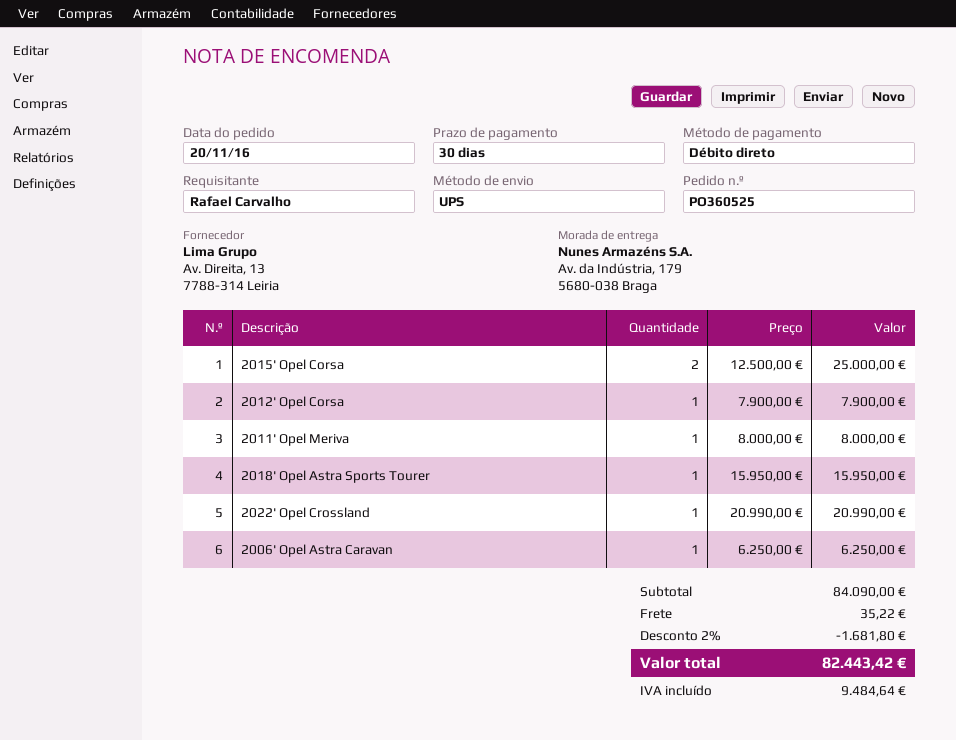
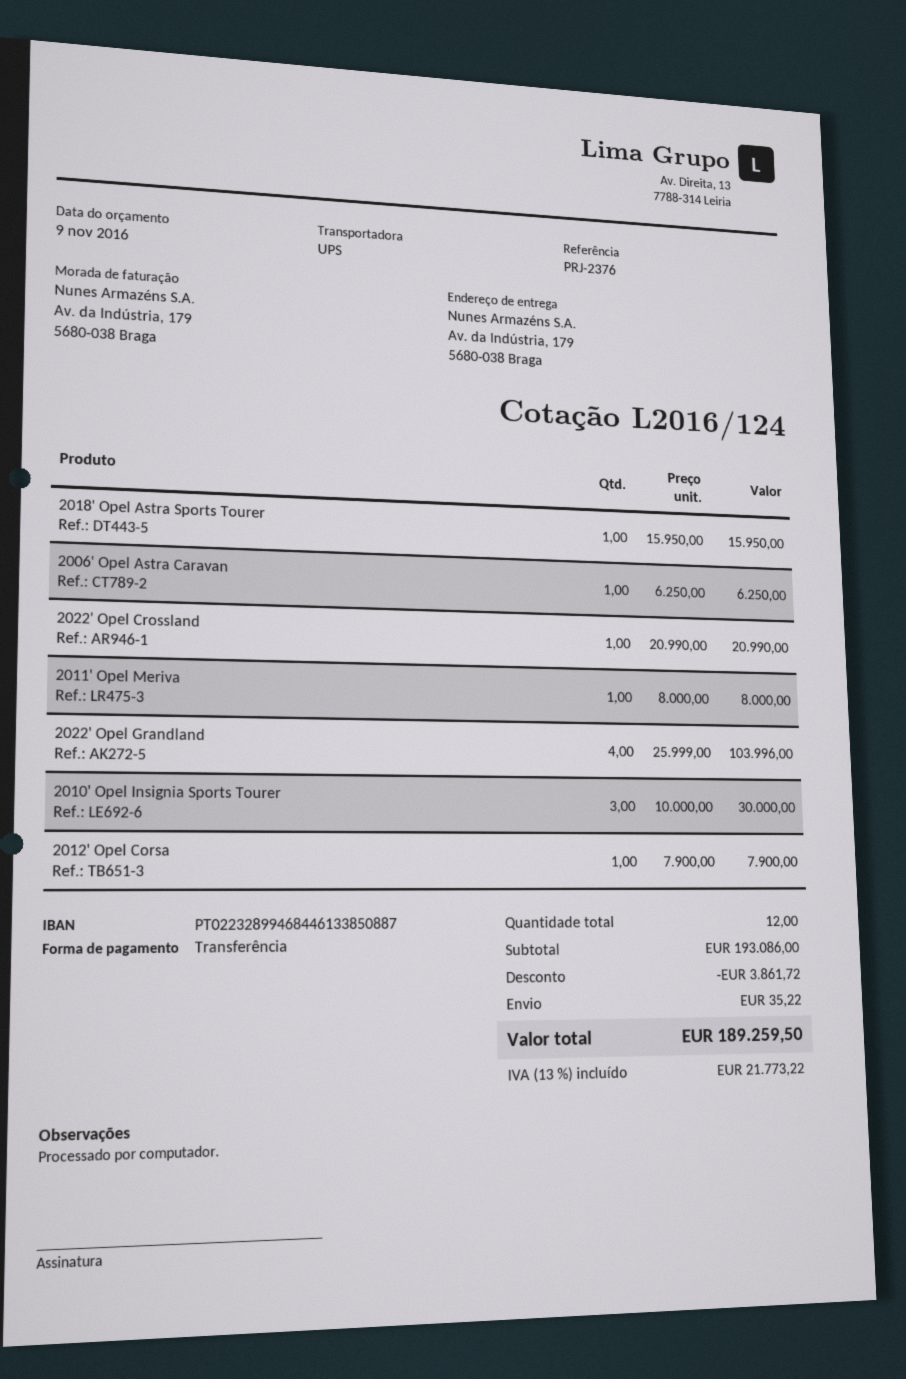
payment method: direct debit -> bank transfer
2015' Opel Corsa: 2 x 12500.00 = 25000.00 -> none
2022' Opel Grandland: none -> 4 x 25999.00 = 103996.00
2010' Opel Insignia Sports Tourer: none -> 3 x 10000.00 = 30000.00
subtotal: 84090.00 -> 193086.00
discount: 1681.80 -> 3861.72
tax: 9484.64 -> 21773.22
total: 82443.42 -> 189259.50

